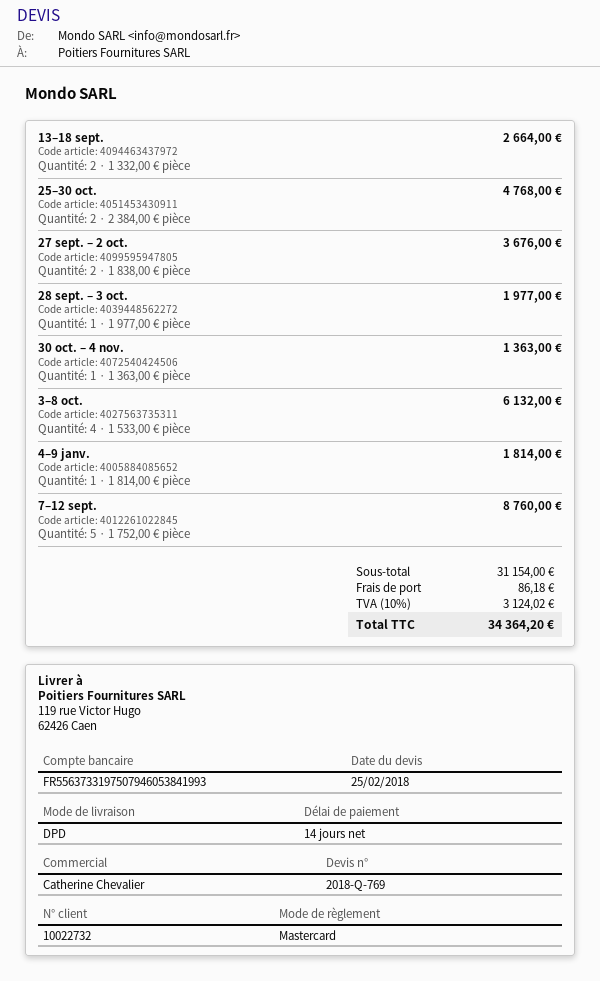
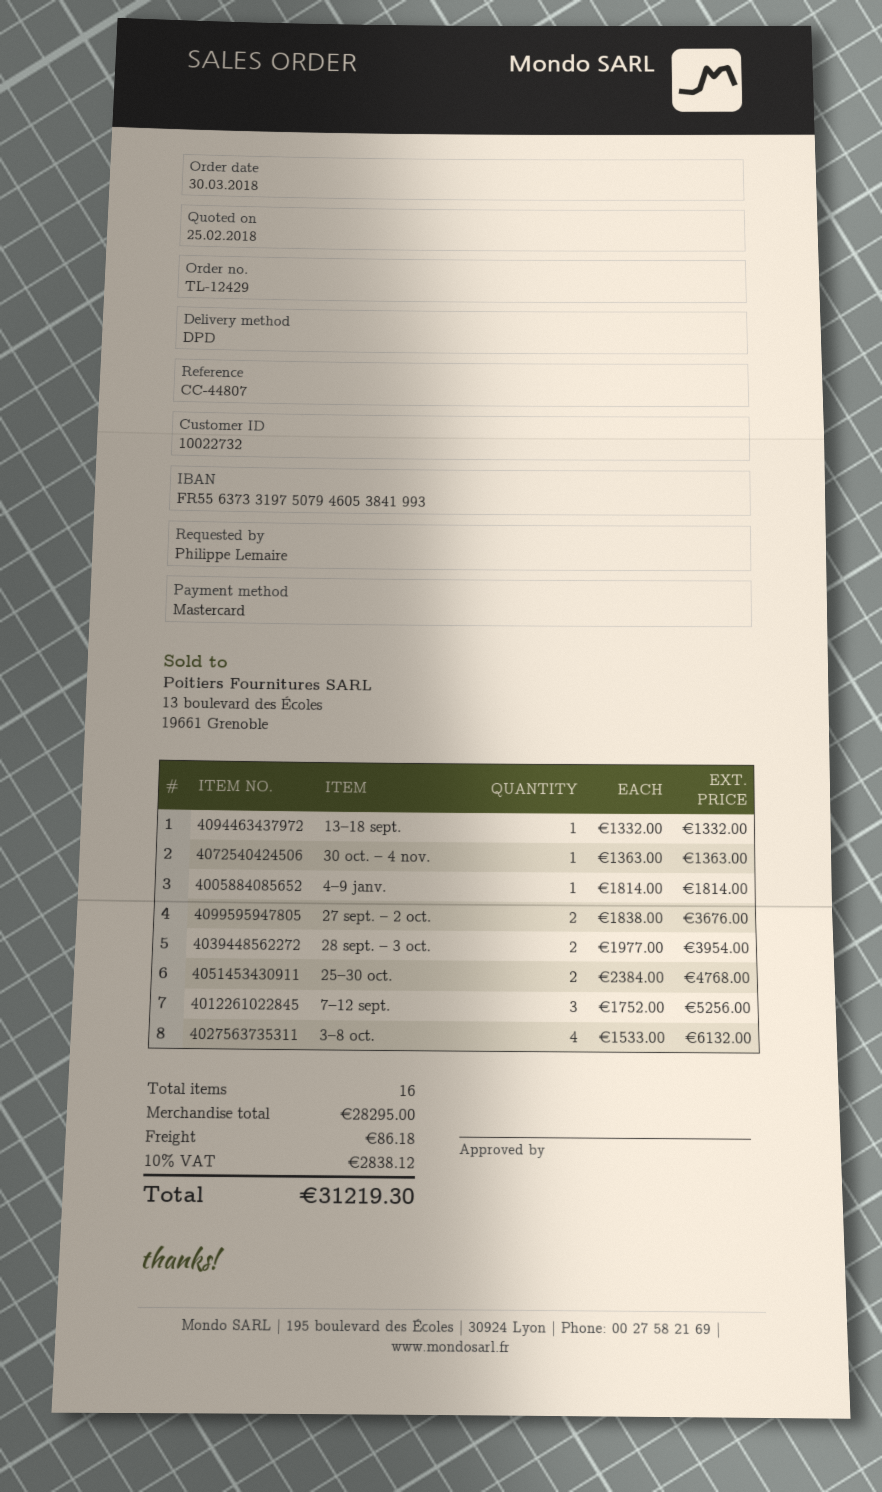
13–18 sept.: 2 x 1332.00 = 2664.00 -> 1 x 1332.00 = 1332.00
28 sept. – 3 oct.: 1 x 1977.00 = 1977.00 -> 2 x 1977.00 = 3954.00
7–12 sept.: 5 x 1752.00 = 8760.00 -> 3 x 1752.00 = 5256.00
subtotal: 31154.00 -> 28295.00
tax: 10% = 3124.02 -> 10% = 2838.12
total: 34364.20 -> 31219.30

